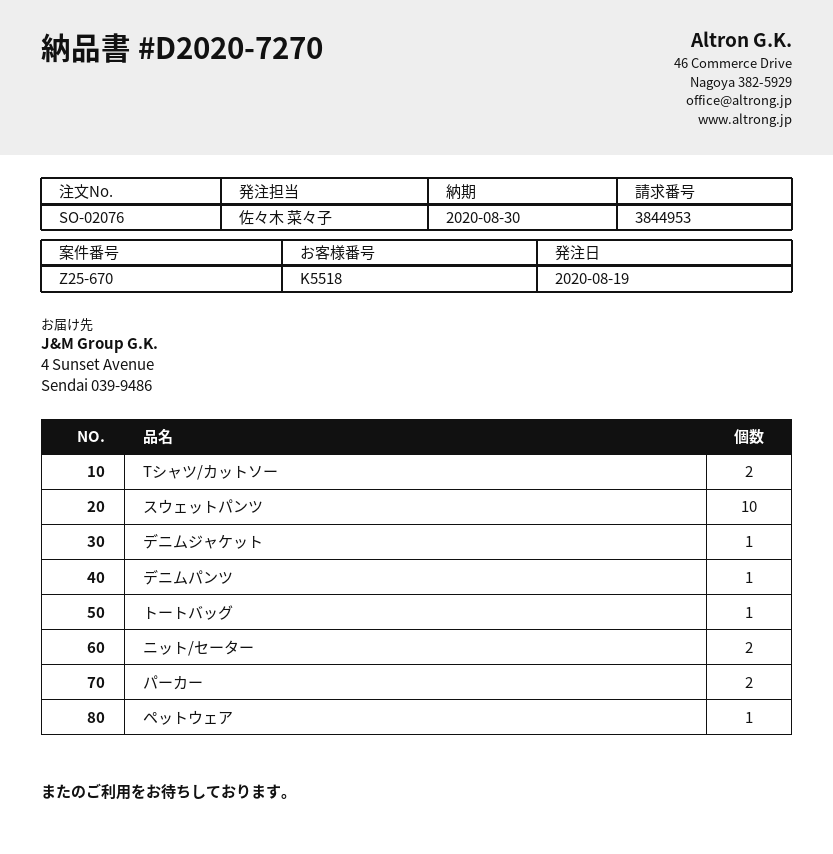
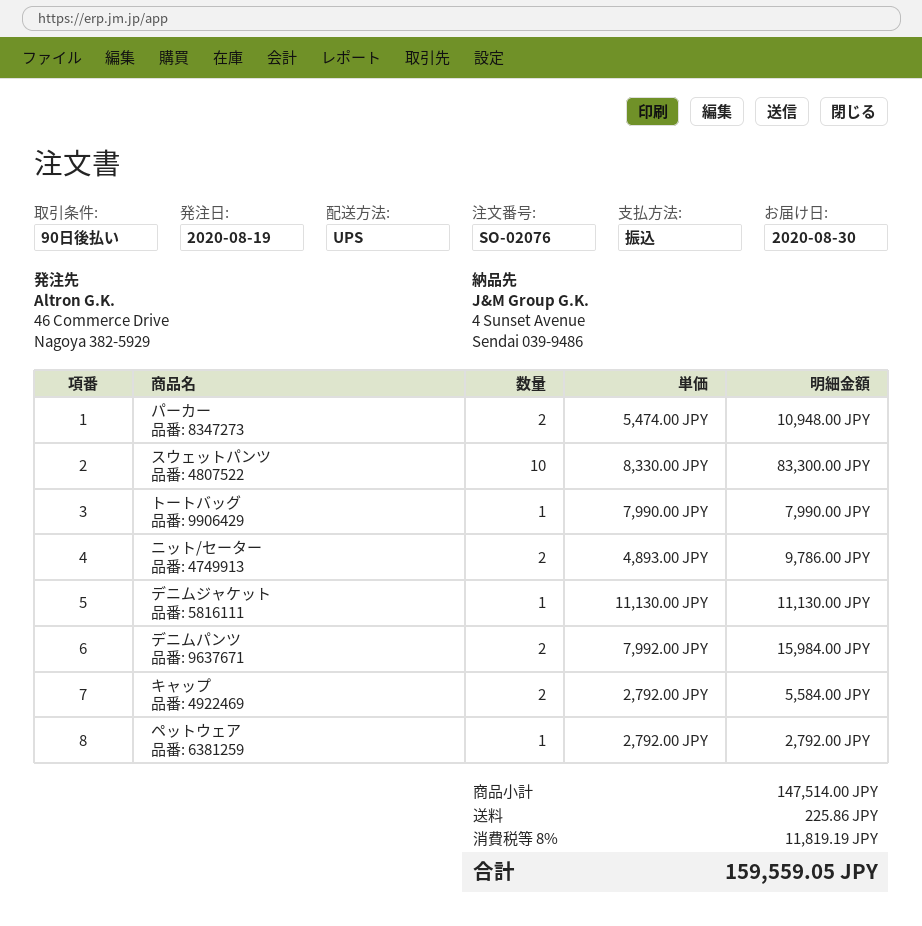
Tシャツ/カットソー: 2 -> none
デニムパンツ: 1 -> 2
キャップ: none -> 2

